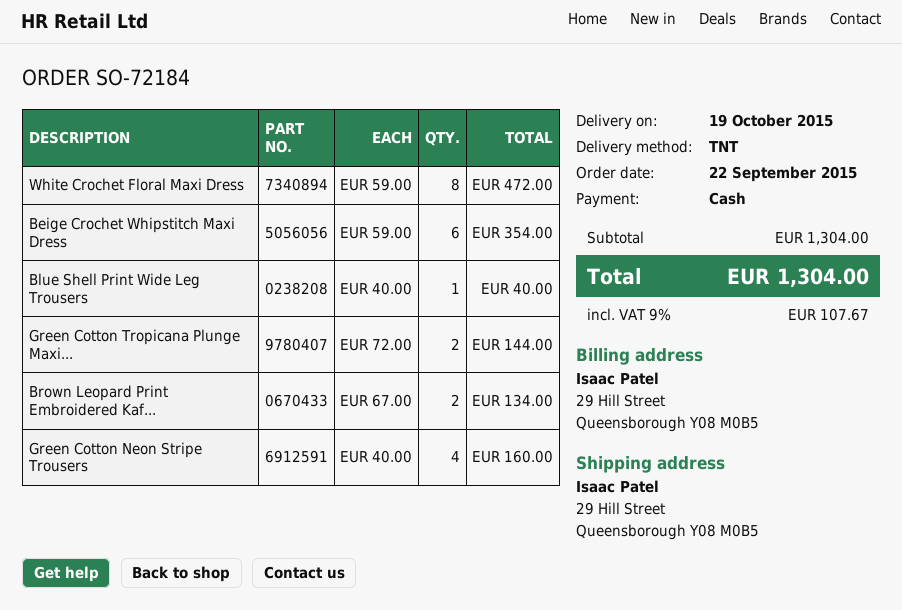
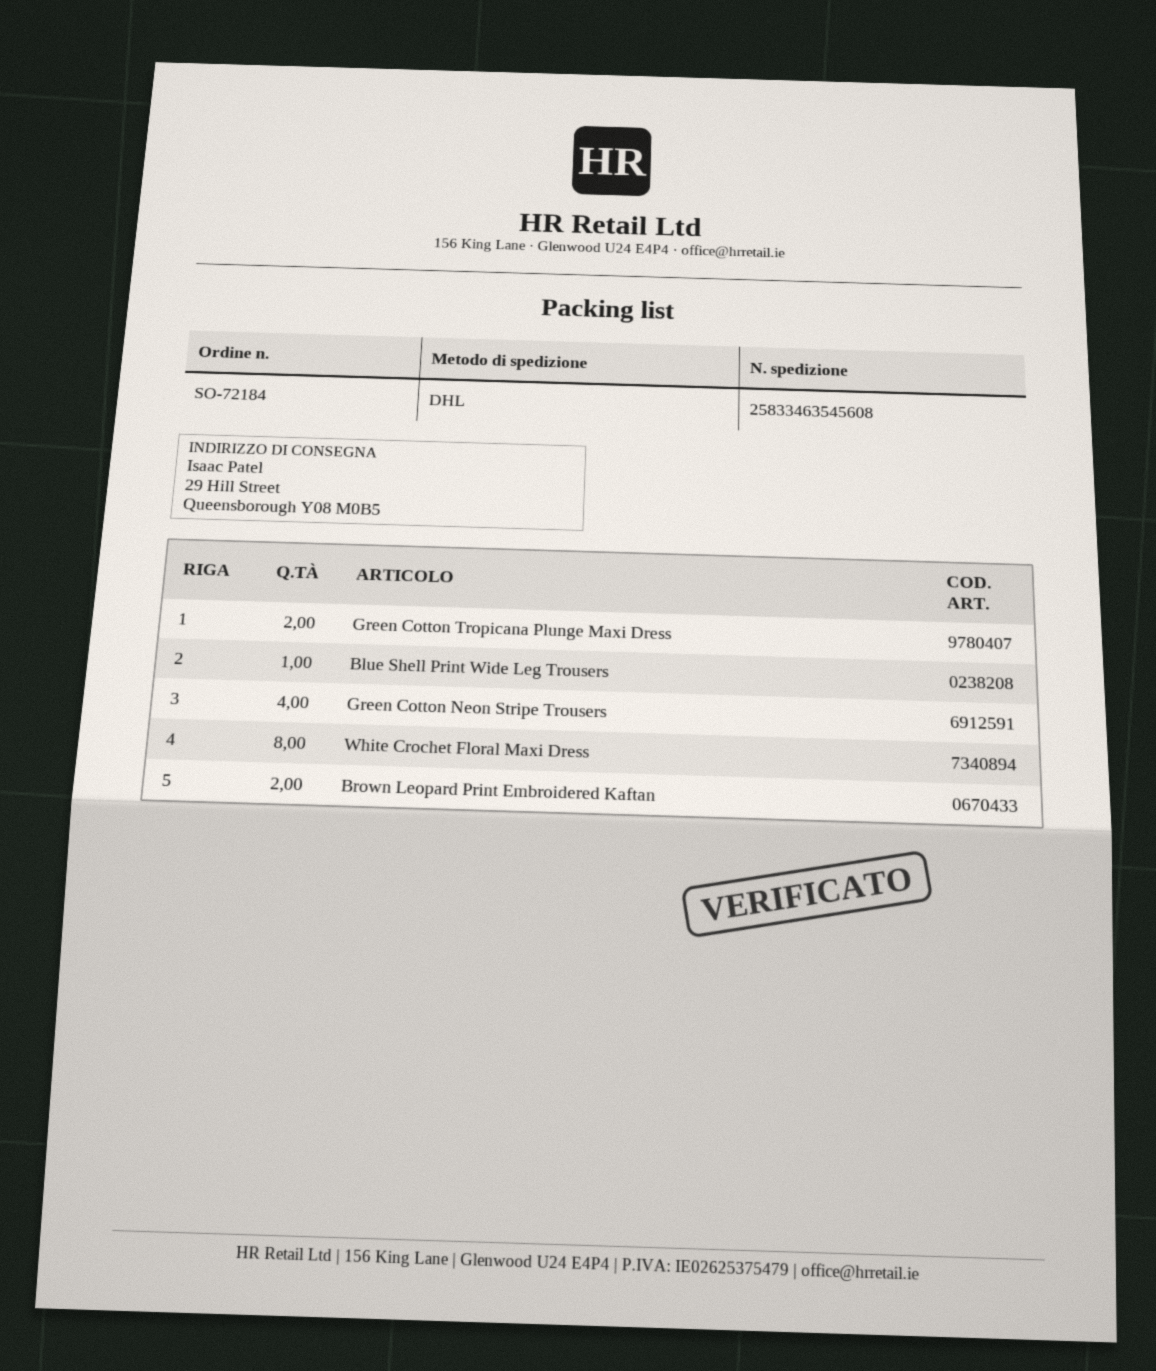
shipping method: TNT -> DHL
Beige Crochet Whipstitch Maxi Dress: 6 -> none

